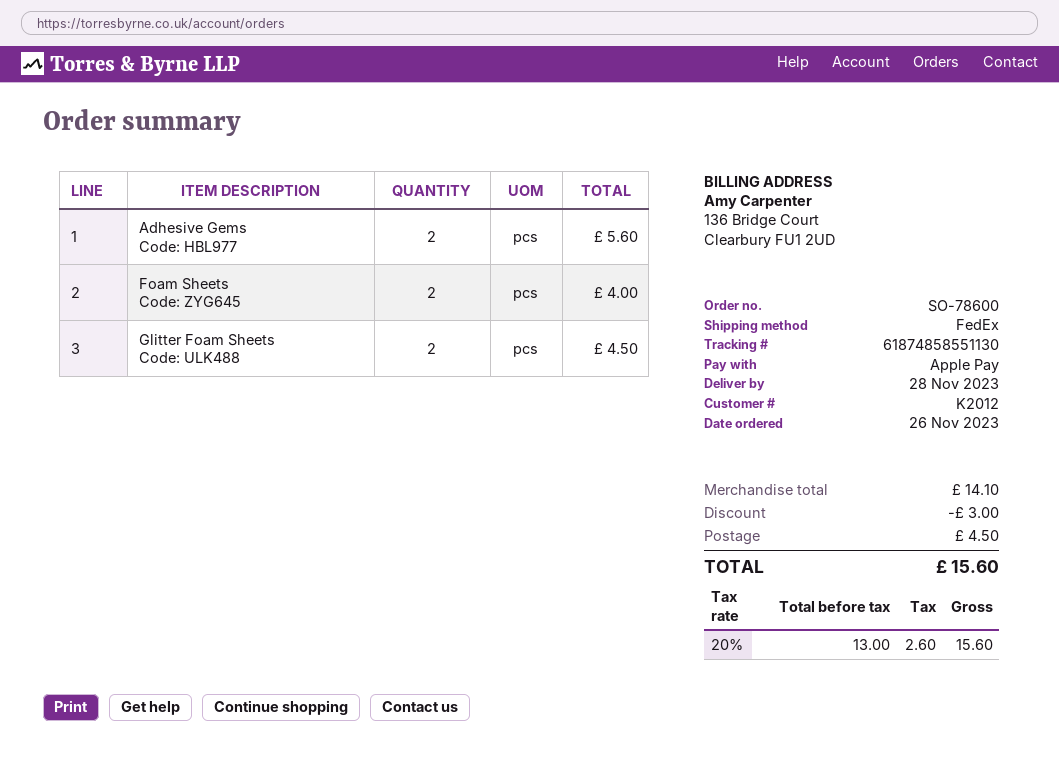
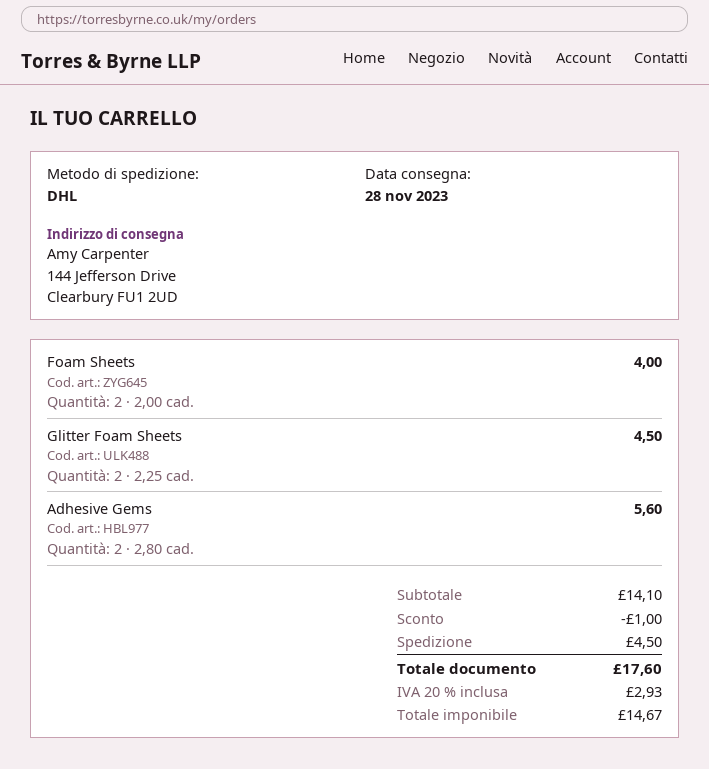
shipping method: FedEx -> DHL
discount: 3.00 -> 1.00
net: 13.00 -> 14.67
tax: 20% = 2.60 -> 20% = 2.93
total: 15.60 -> 17.60

